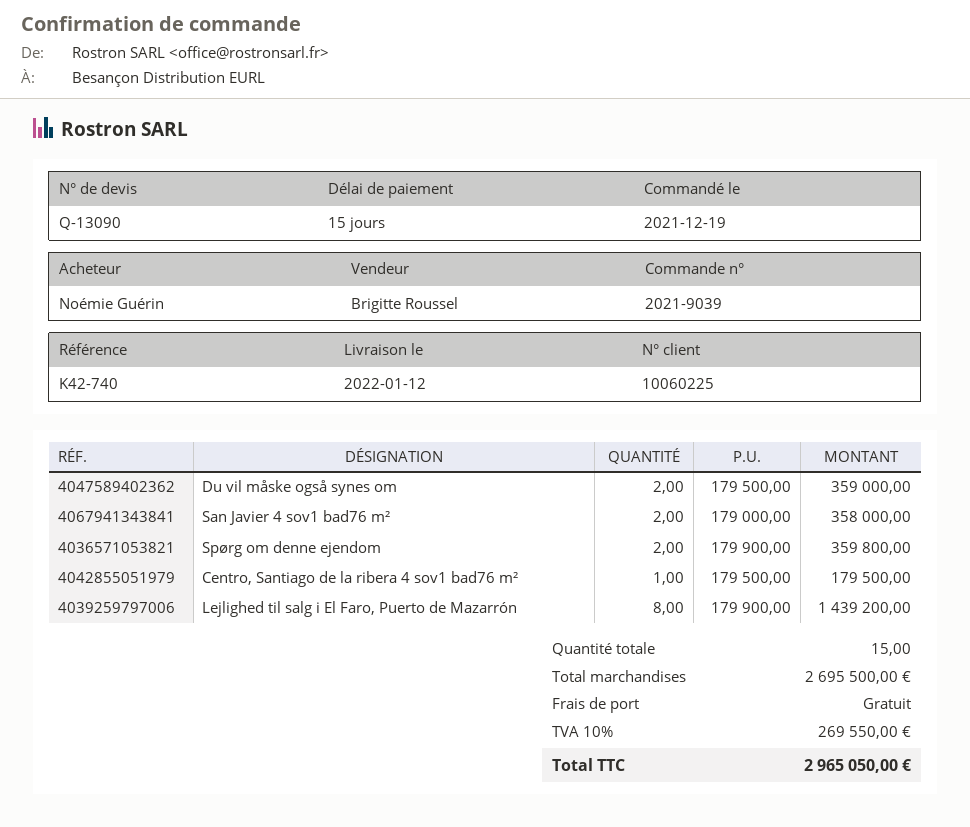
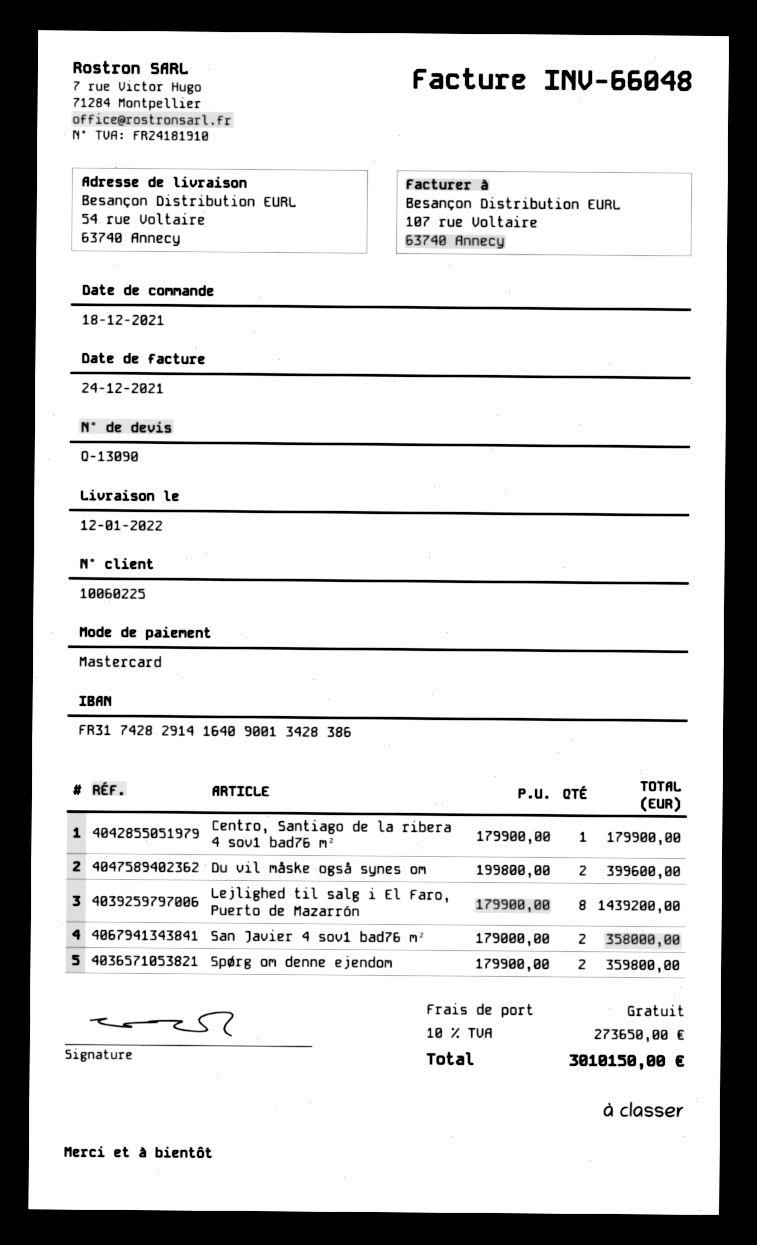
order date: 2021-12-19 -> 2021-12-18
Du vil måske også synes om: 2 x 179500.00 = 359000.00 -> 2 x 199800.00 = 399600.00
Centro, Santiago de la ribera 4 sov1 bad76 m²: 1 x 179500.00 = 179500.00 -> 1 x 179900.00 = 179900.00
tax: 10% = 269550.00 -> 10% = 273650.00
total: 2965050.00 -> 3010150.00

